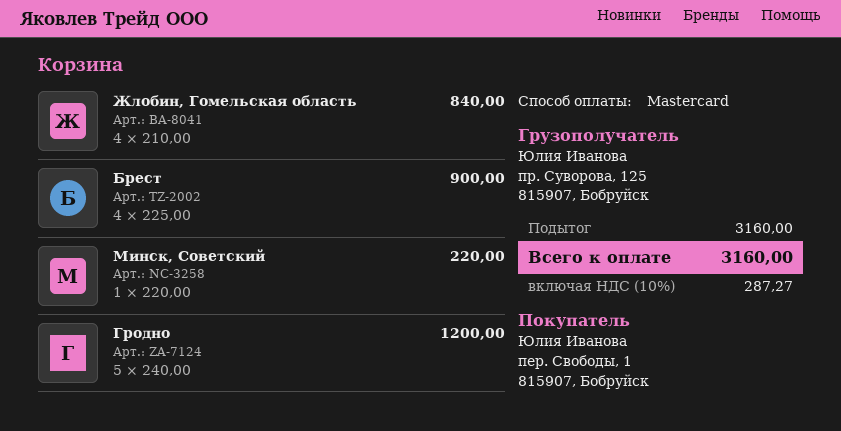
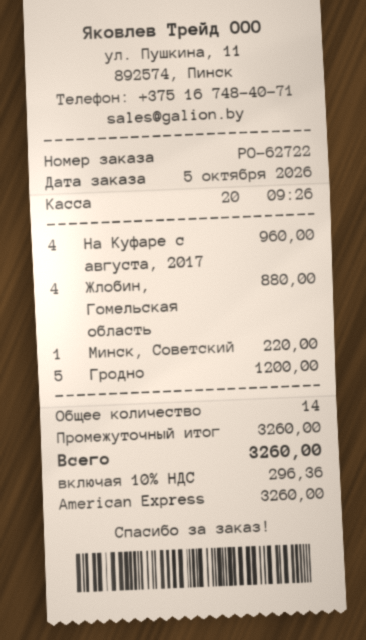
payment method: Mastercard -> American Express
Жлобин, Гомельская область: 4 for 840.00 -> 4 for 880.00
Брест: 4 for 900.00 -> none
На Куфаре с августа, 2017: none -> 4 for 960.00
subtotal: 3160.00 -> 3260.00
tax: 10% = 287.27 -> 10% = 296.36
total: 3160.00 -> 3260.00

